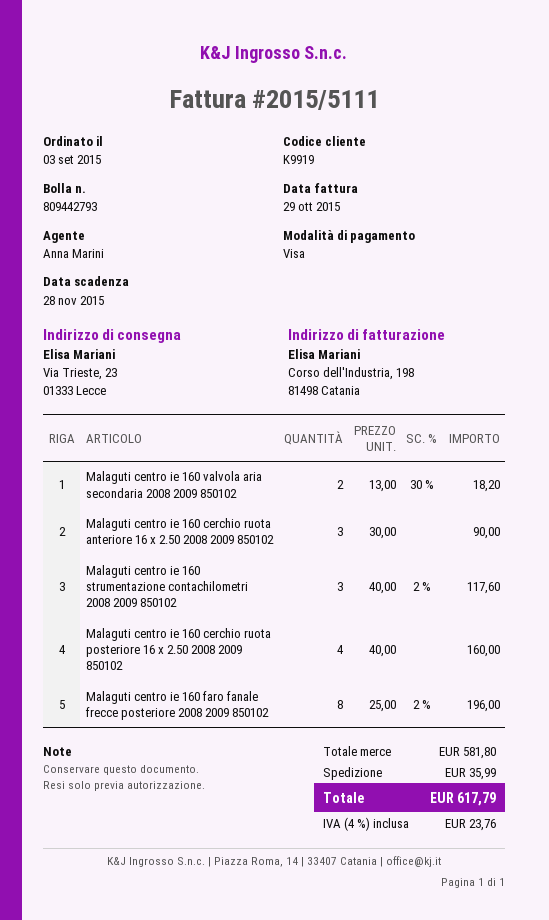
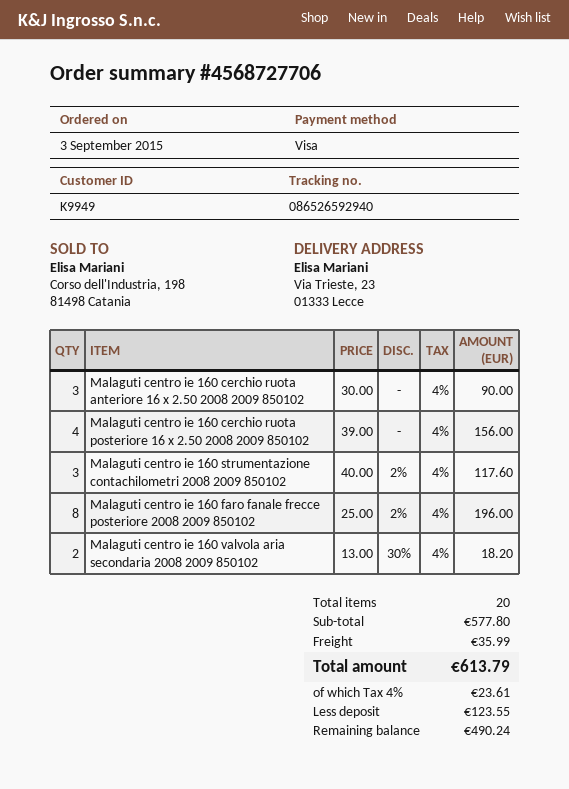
customer number: K9919 -> K9949
Malaguti centro ie 160 cerchio ruota posteriore 16 x 2.50 2008 2009 850102: 4 x 40.00 = 160.00 -> 4 x 39.00 = 156.00
subtotal: 581.80 -> 577.80
tax: 4% = 23.76 -> 4% = 23.61
total: 617.79 -> 613.79

